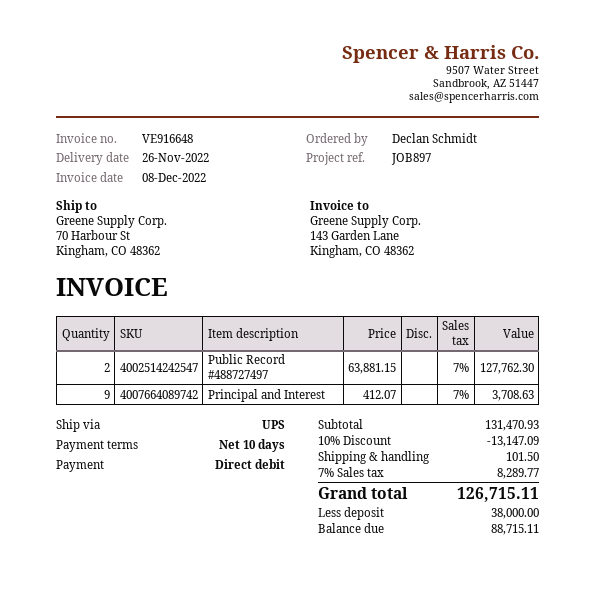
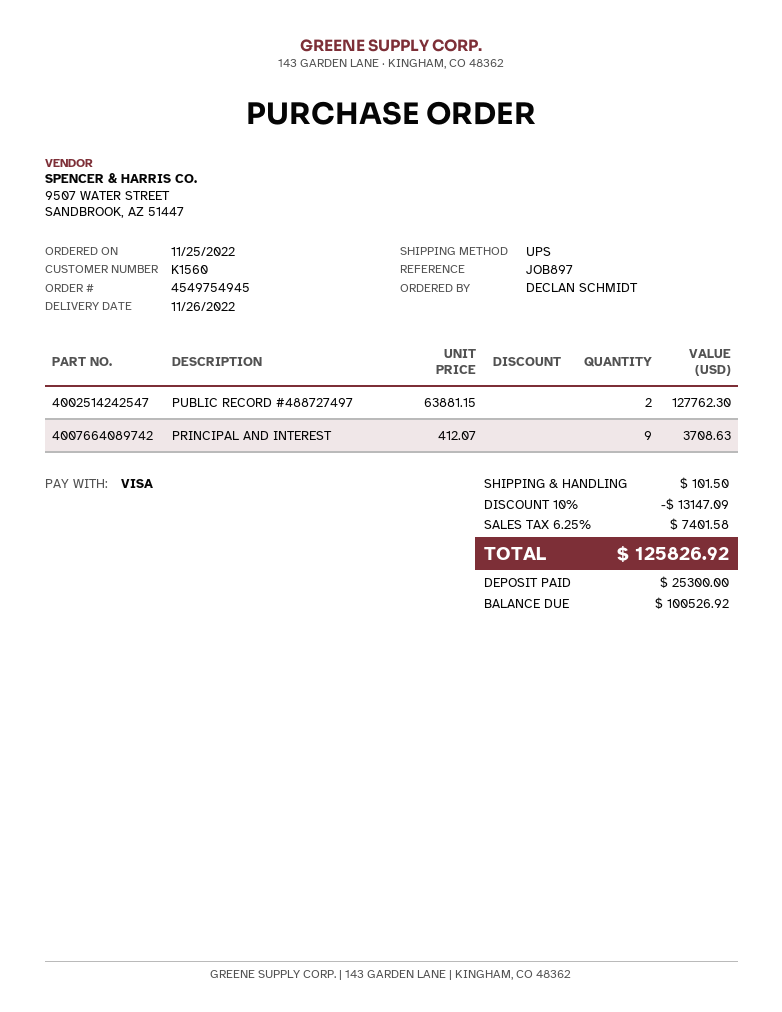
payment method: direct debit -> Visa
tax: 7% = 8289.77 -> 6.25% = 7401.58
total: 126715.11 -> 125826.92
deposit: 38000.00 -> 25300.00
balance: 88715.11 -> 100526.92

